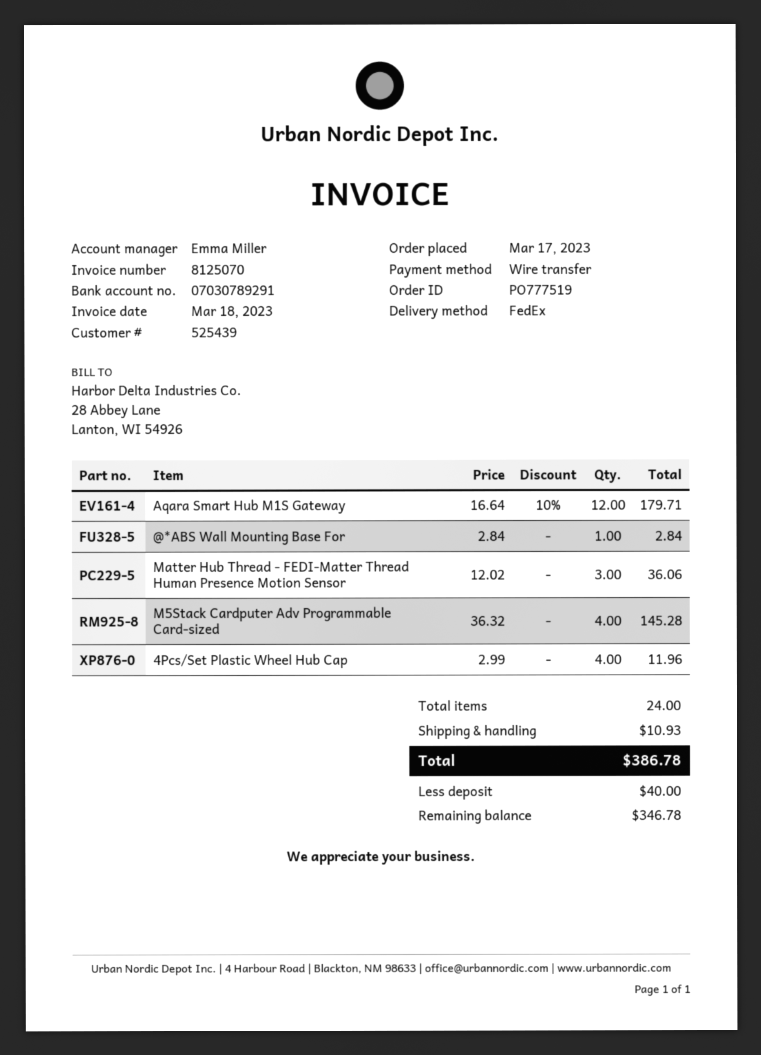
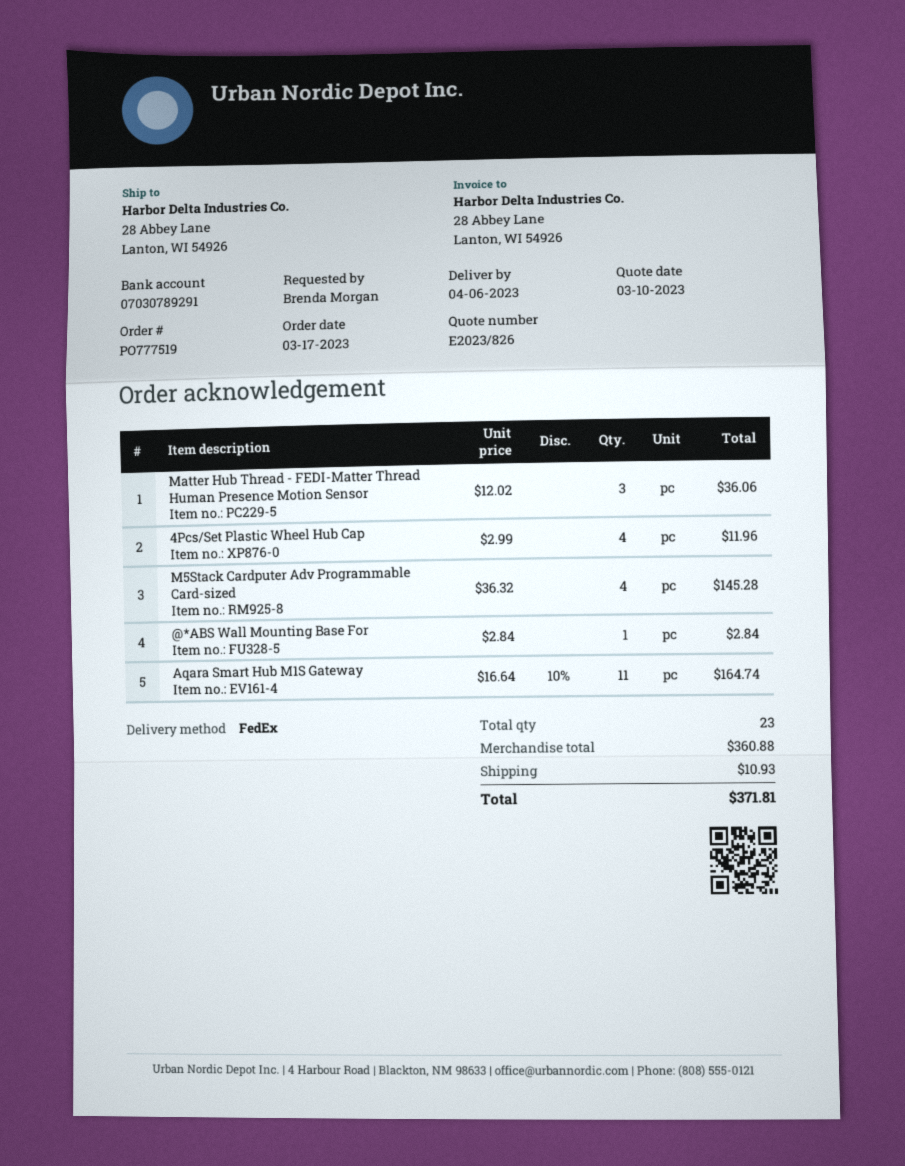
Aqara Smart Hub M1S Gateway: 12 x 16.64 - 10% = 179.71 -> 11 x 16.64 - 10% = 164.74
total quantity: 24 -> 23
total: 386.78 -> 371.81

